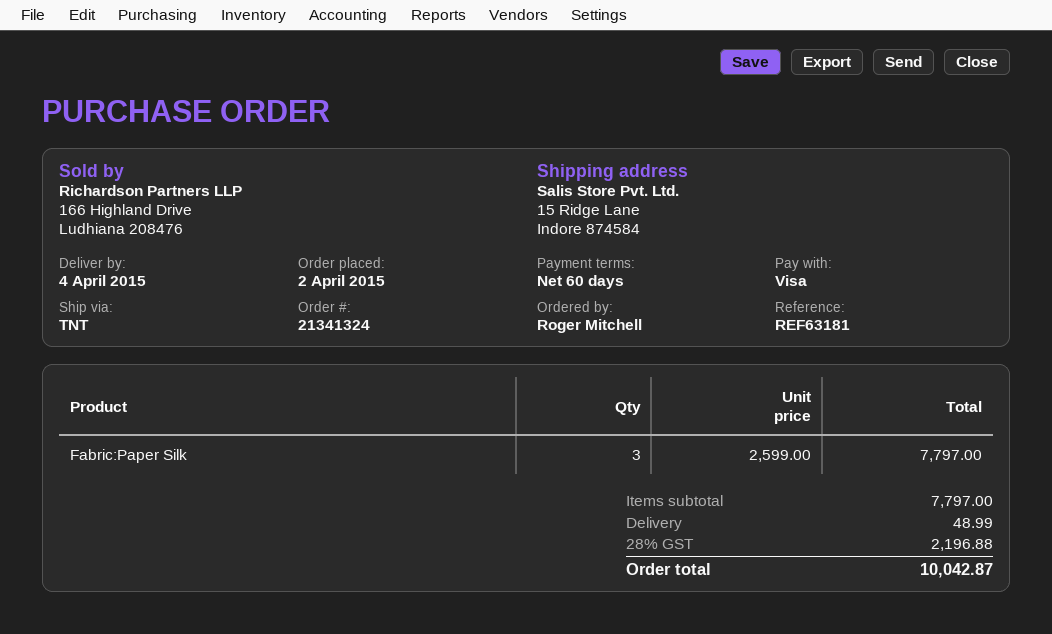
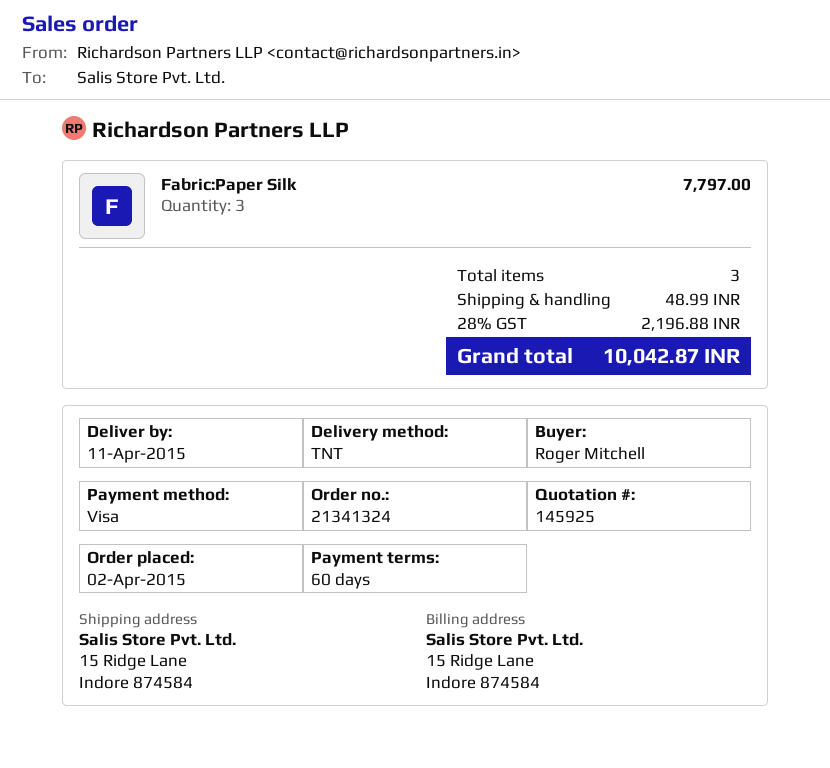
delivery date: 2015-04-04 -> 2015-04-11

